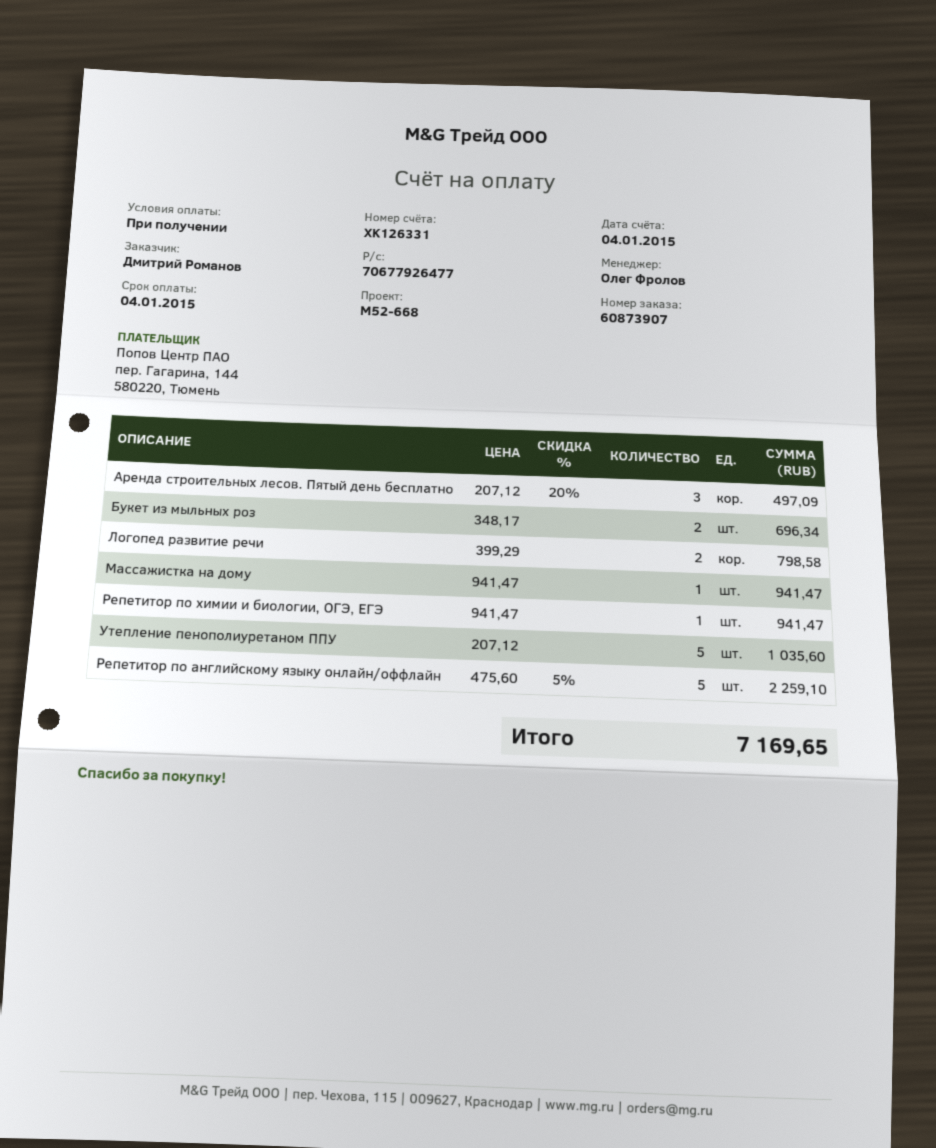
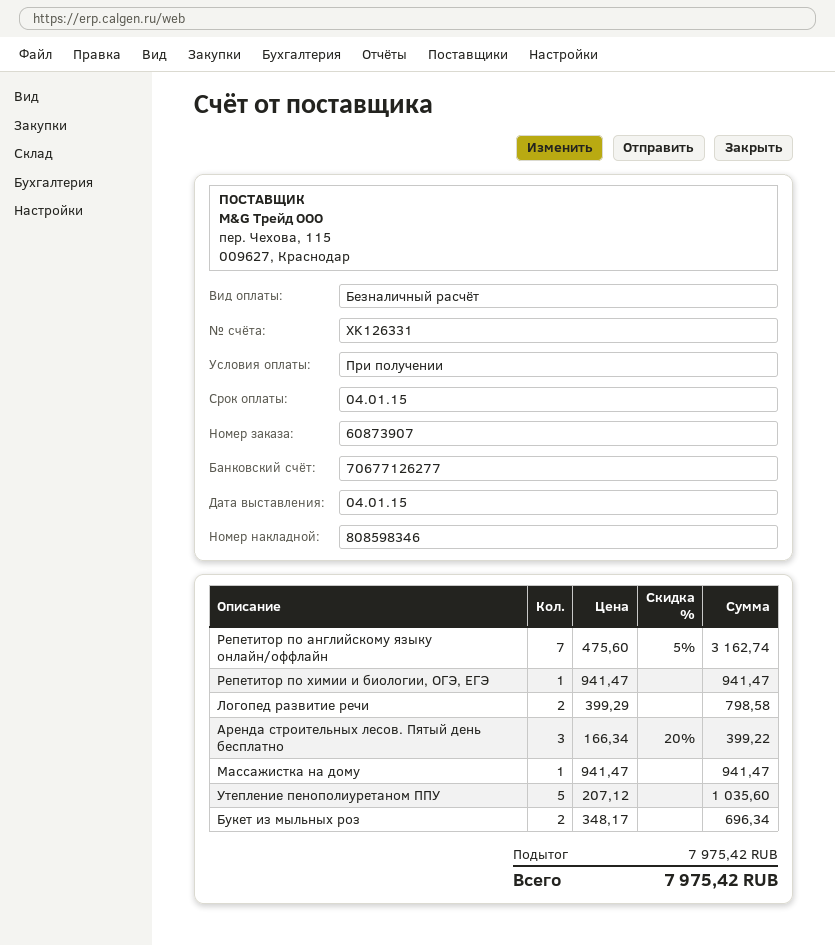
bank account: 70677926477 -> 70677126277
Аренда строительных лесов. Пятый день бесплатно: 3 x 207.12 - 20% = 497.09 -> 3 x 166.34 - 20% = 399.22
Репетитор по английскому языку онлайн/оффлайн: 5 x 475.60 - 5% = 2259.10 -> 7 x 475.60 - 5% = 3162.74
total: 7169.65 -> 7975.42

